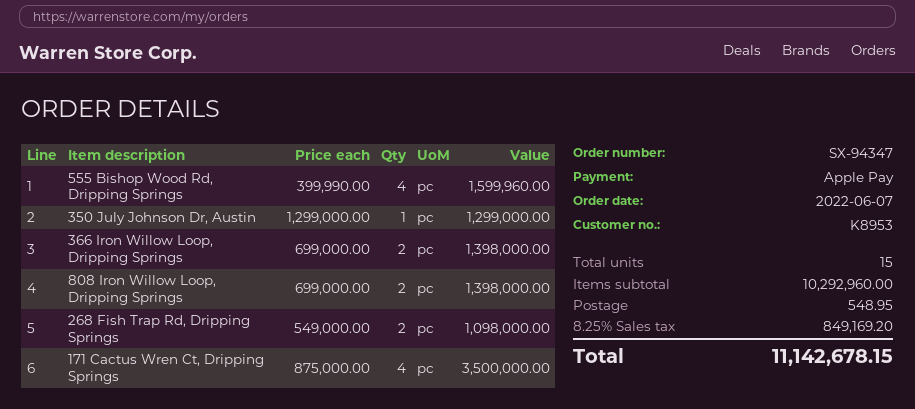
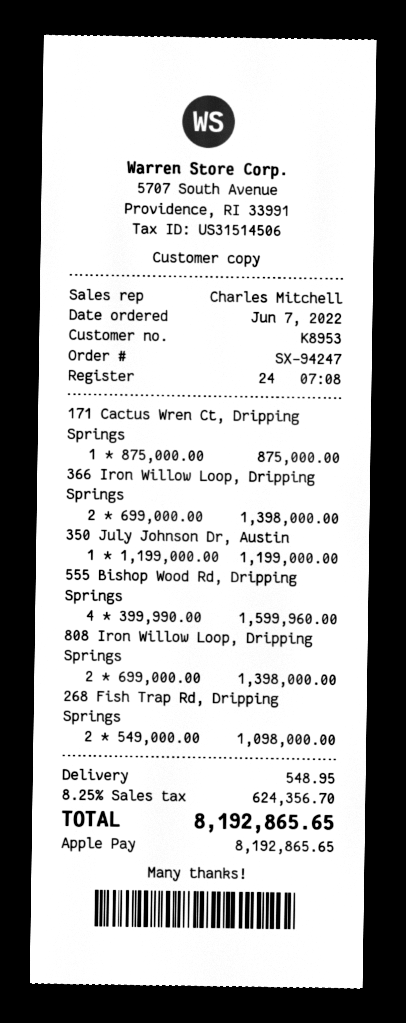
order number: SX-94347 -> SX-94247
350 July Johnson Dr, Austin: 1 x 1299000.00 = 1299000.00 -> 1 x 1199000.00 = 1199000.00
171 Cactus Wren Ct, Dripping Springs: 4 x 875000.00 = 3500000.00 -> 1 x 875000.00 = 875000.00
tax: 8.25% = 849169.20 -> 8.25% = 624356.70
total: 11142678.15 -> 8192865.65

